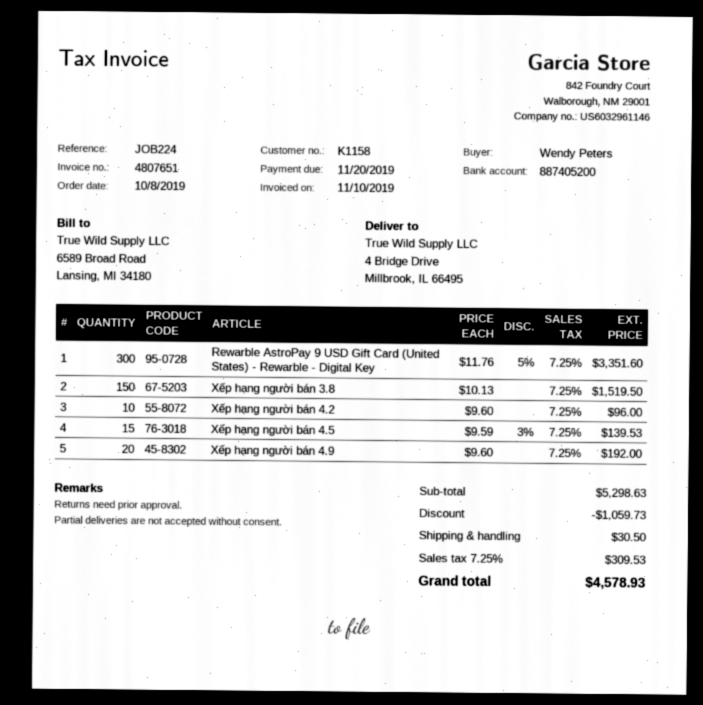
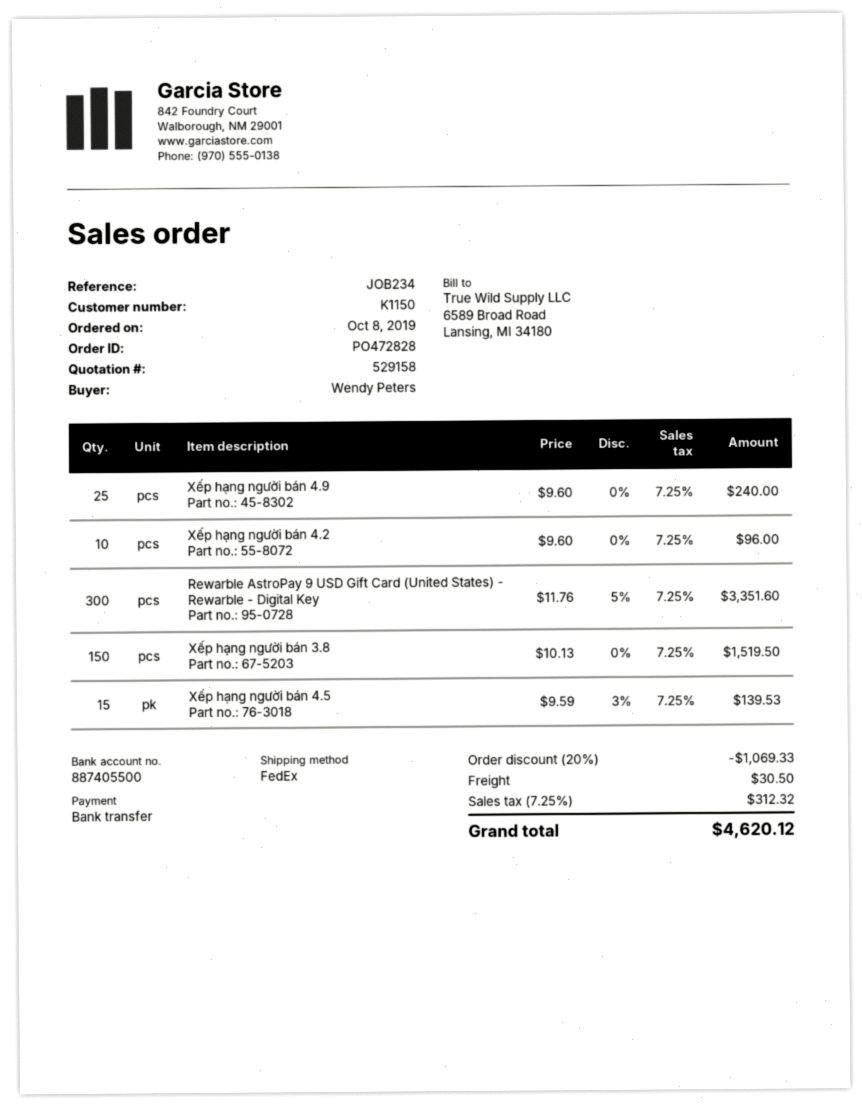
customer number: K1158 -> K1150
reference: JOB224 -> JOB234
bank account: 887405200 -> 887405500
Xếp hạng người bán 4.9: 20 x 9.60 = 192.00 -> 25 x 9.60 = 240.00
discount: 1059.73 -> 1069.33
tax: 7.25% = 309.53 -> 7.25% = 312.32
total: 4578.93 -> 4620.12

